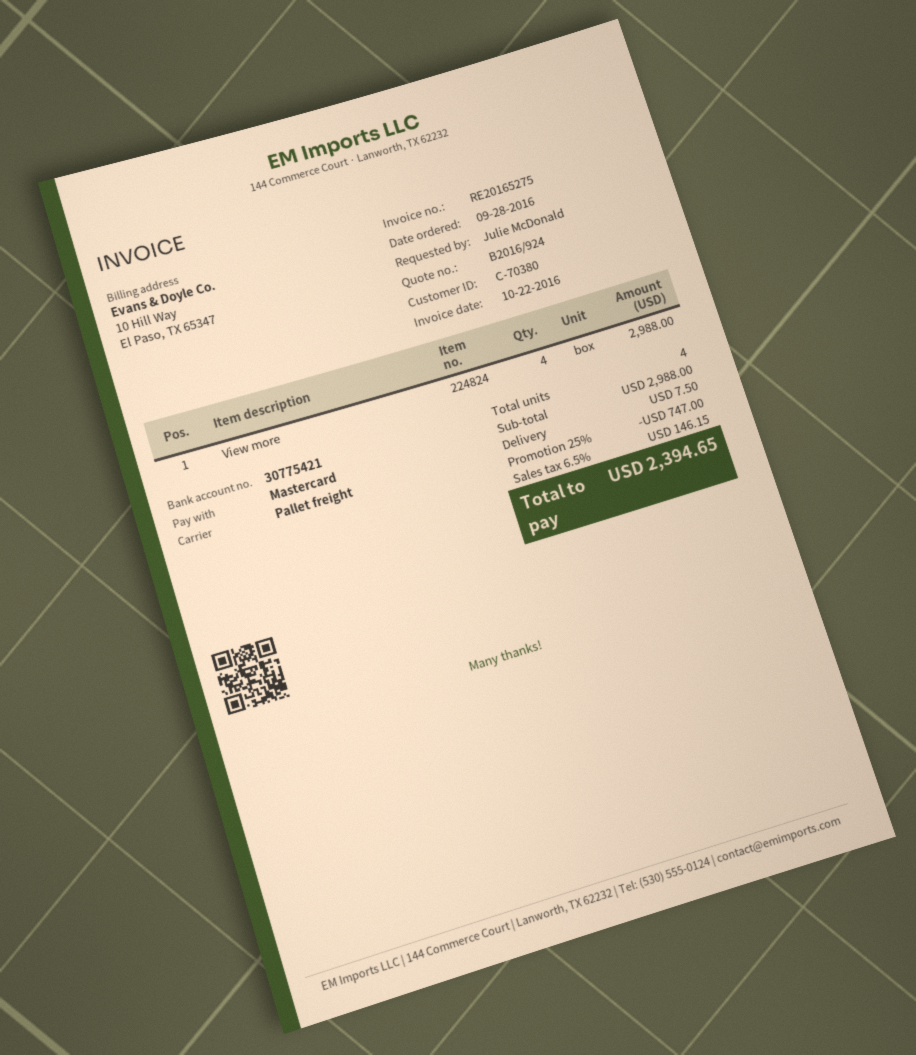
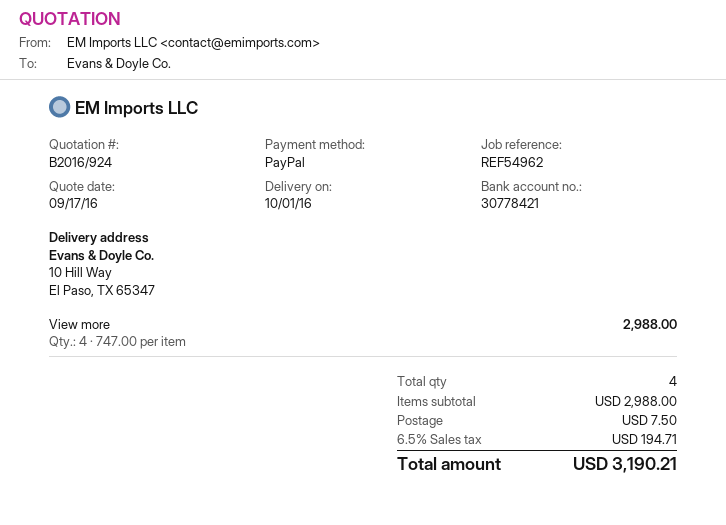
payment method: Mastercard -> PayPal
bank account: 30775421 -> 30778421
discount: 25% = 747.00 -> none
tax: 6.5% = 146.15 -> 6.5% = 194.71
total: 2394.65 -> 3190.21

